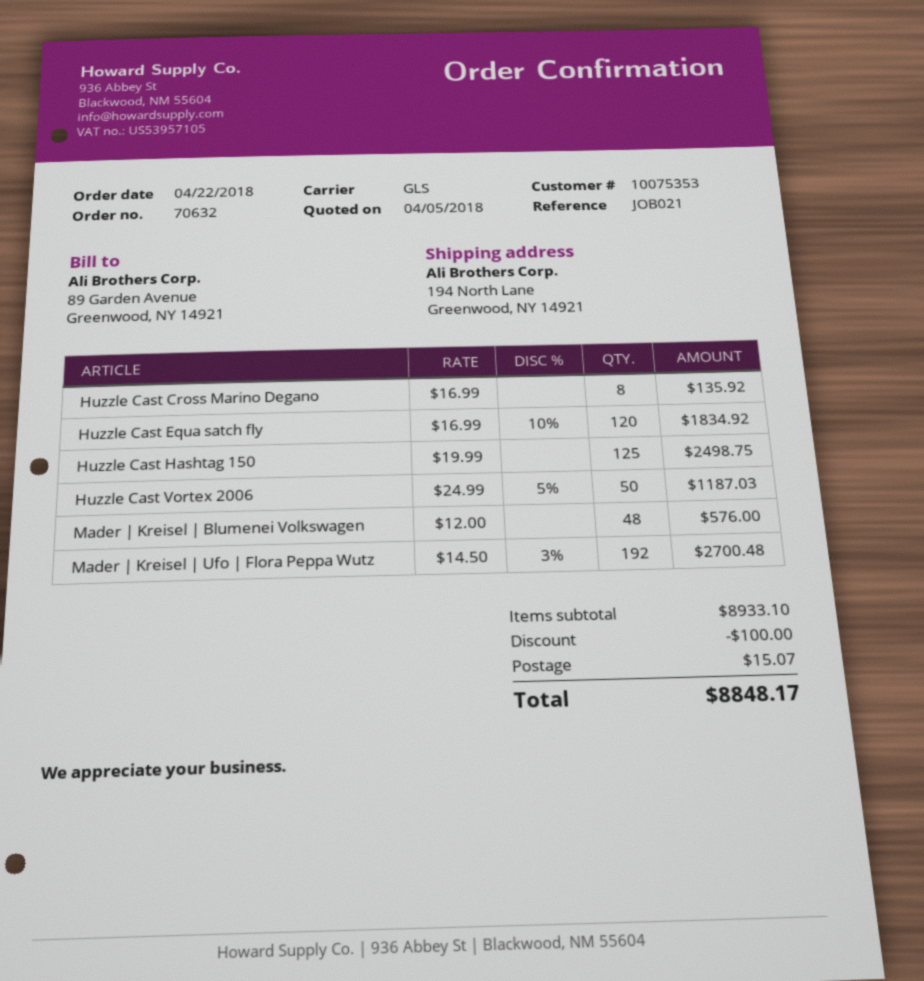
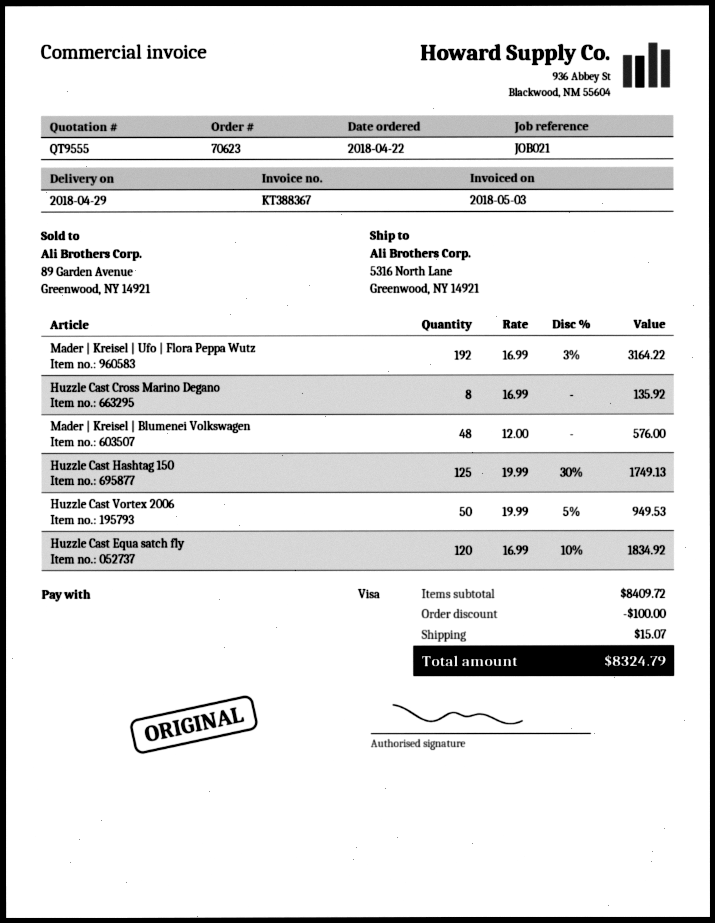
order number: 70632 -> 70623
ship to: 194 North Lane, Greenwood, NY 14921 -> 5316 North Lane, Greenwood, NY 14921
Huzzle Cast Hashtag 150: 125 x 19.99 = 2498.75 -> 125 x 19.99 - 30% = 1749.13
Huzzle Cast Vortex 2006: 50 x 24.99 - 5% = 1187.03 -> 50 x 19.99 - 5% = 949.53
Mader | Kreisel | Ufo | Flora Peppa Wutz: 192 x 14.50 - 3% = 2700.48 -> 192 x 16.99 - 3% = 3164.22
subtotal: 8933.10 -> 8409.72
total: 8848.17 -> 8324.79

